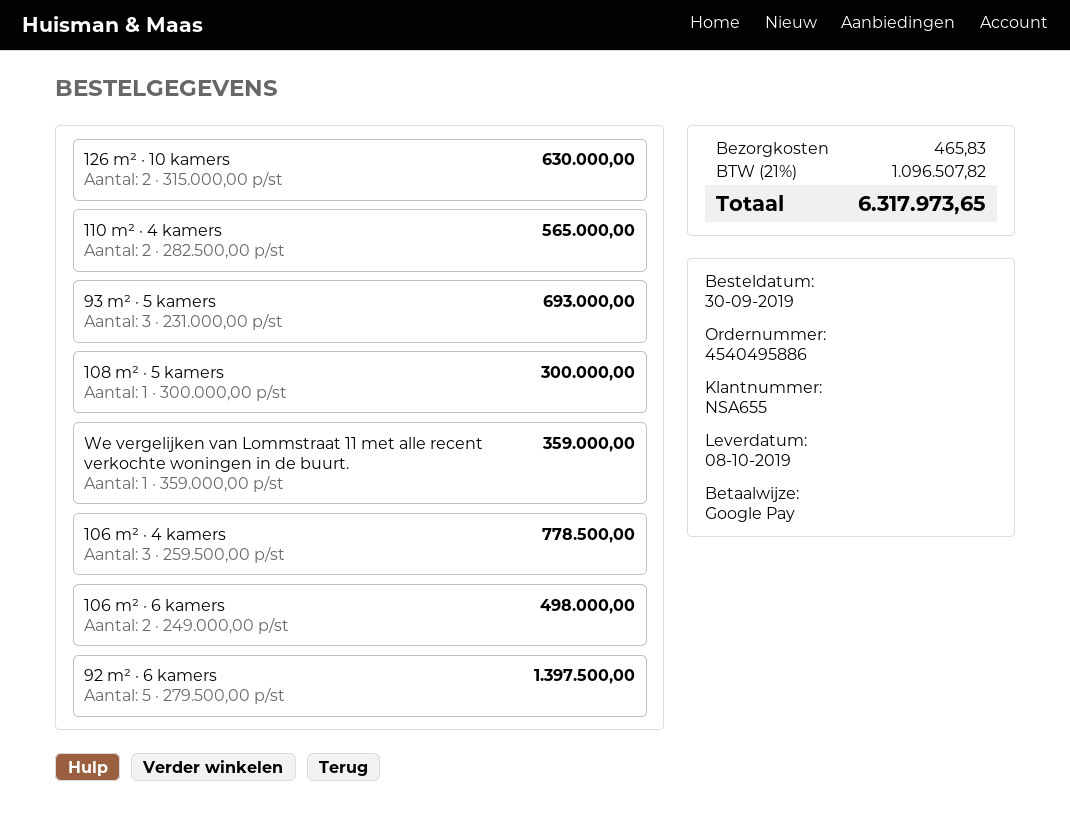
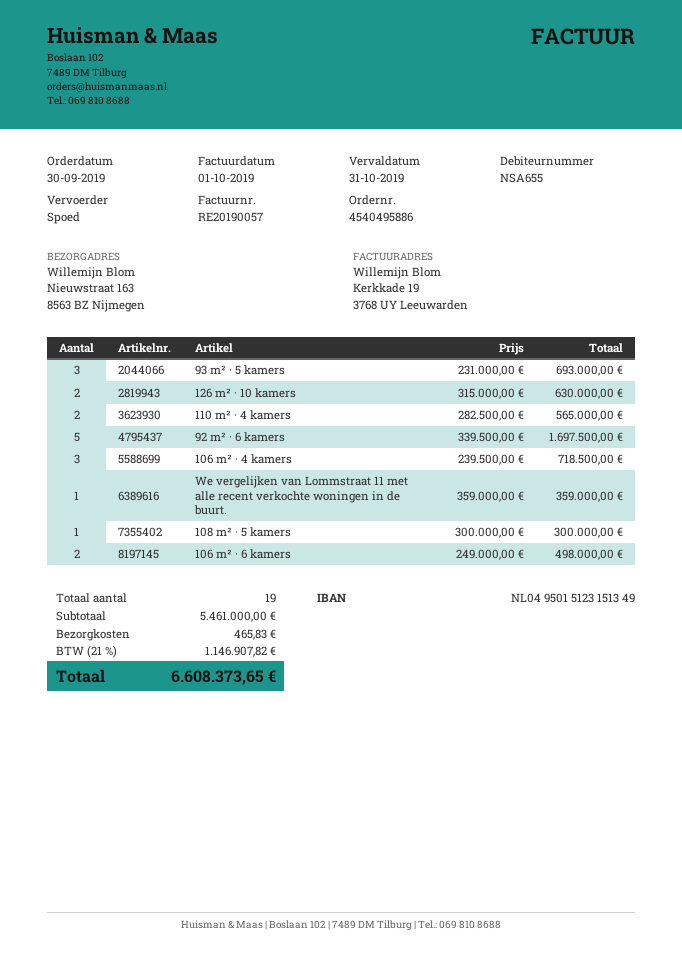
106 m² · 4 kamers: 3 x 259500.00 = 778500.00 -> 3 x 239500.00 = 718500.00
92 m² · 6 kamers: 5 x 279500.00 = 1397500.00 -> 5 x 339500.00 = 1697500.00
tax: 21% = 1096507.82 -> 21% = 1146907.82
total: 6317973.65 -> 6608373.65

